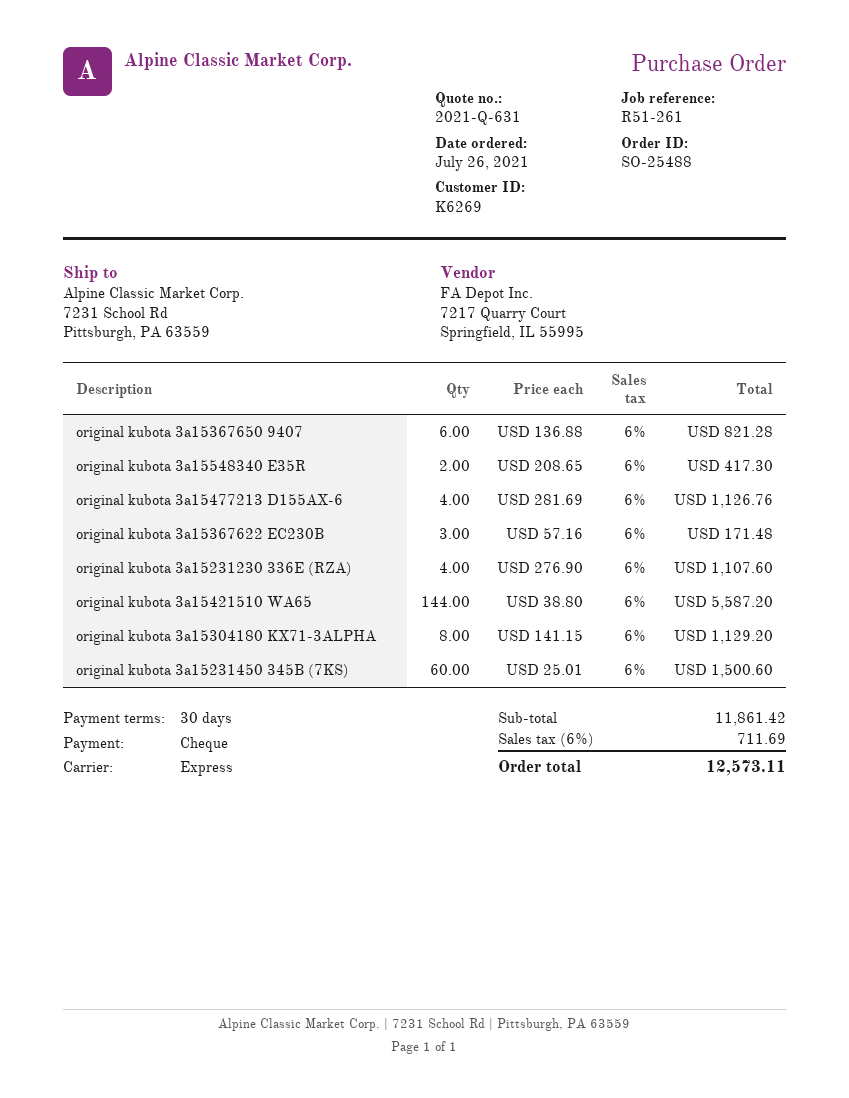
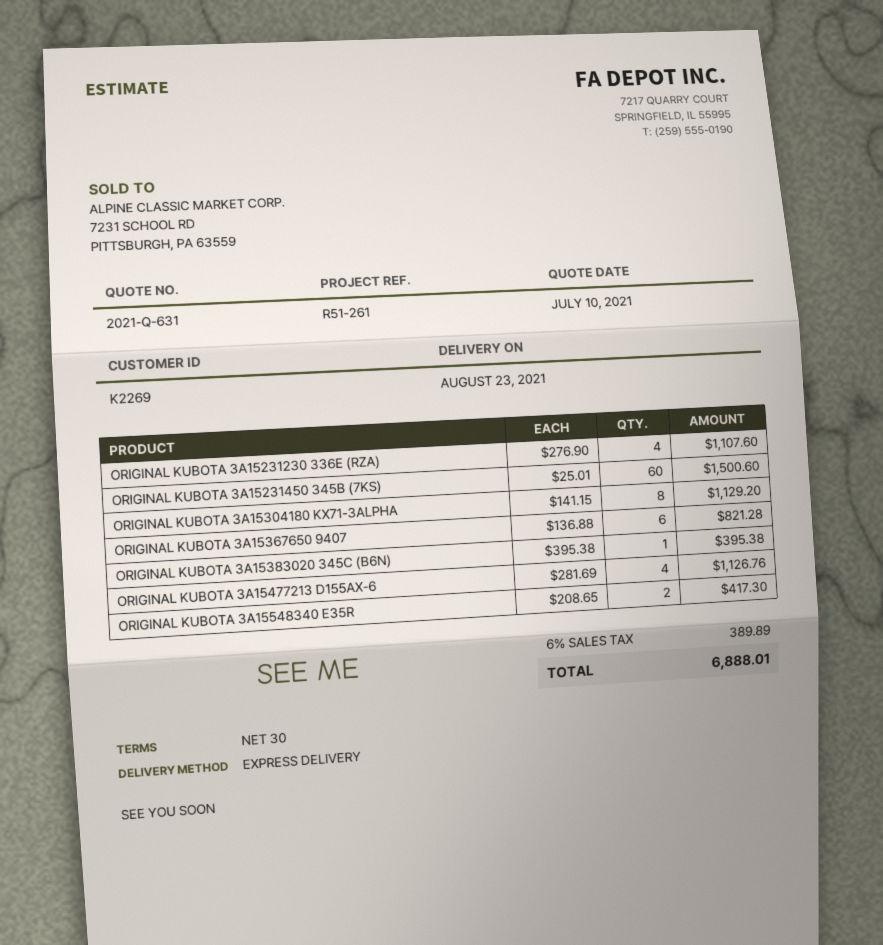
customer number: K6269 -> K2269
original kubota 3a15367622 EC230B: 3 x 57.16 = 171.48 -> none
original kubota 3a15421510 WA65: 144 x 38.80 = 5587.20 -> none
ORIGINAL KUBOTA 3A15383020 345C (B6N): none -> 1 x 395.38 = 395.38
tax: 6% = 711.69 -> 6% = 389.89
total: 12573.11 -> 6888.01

